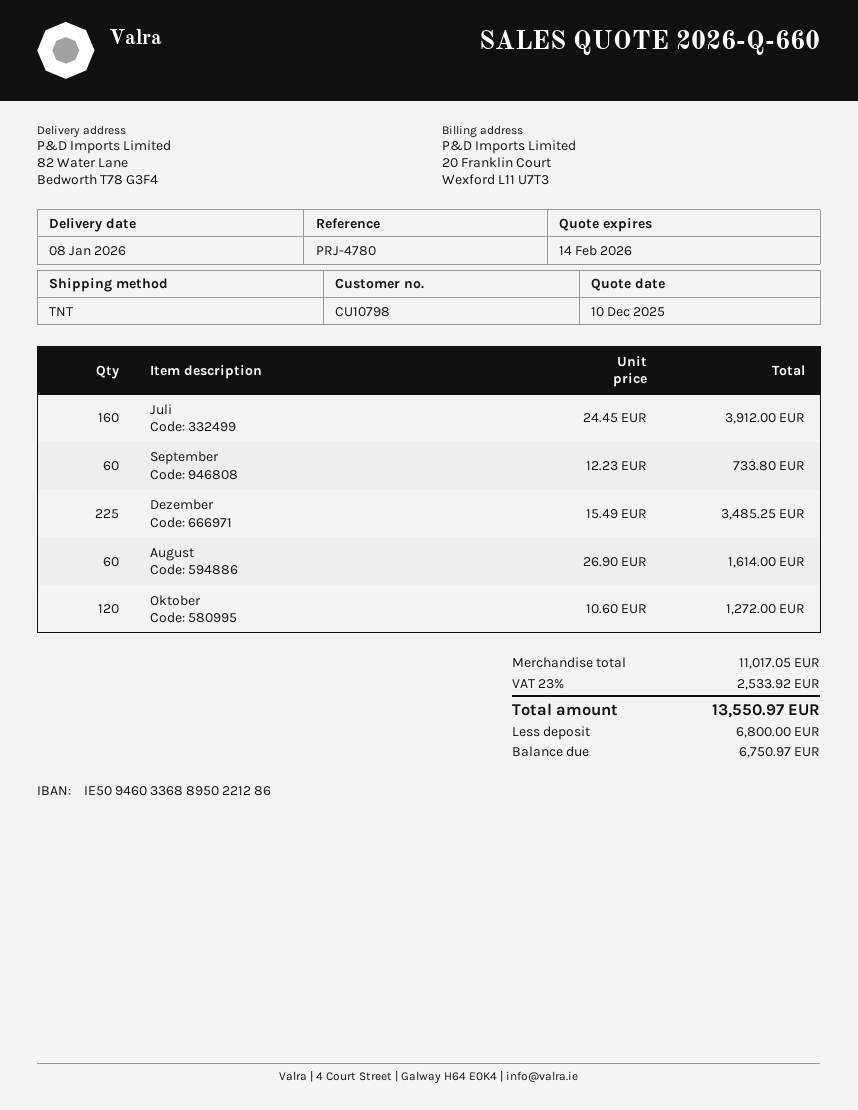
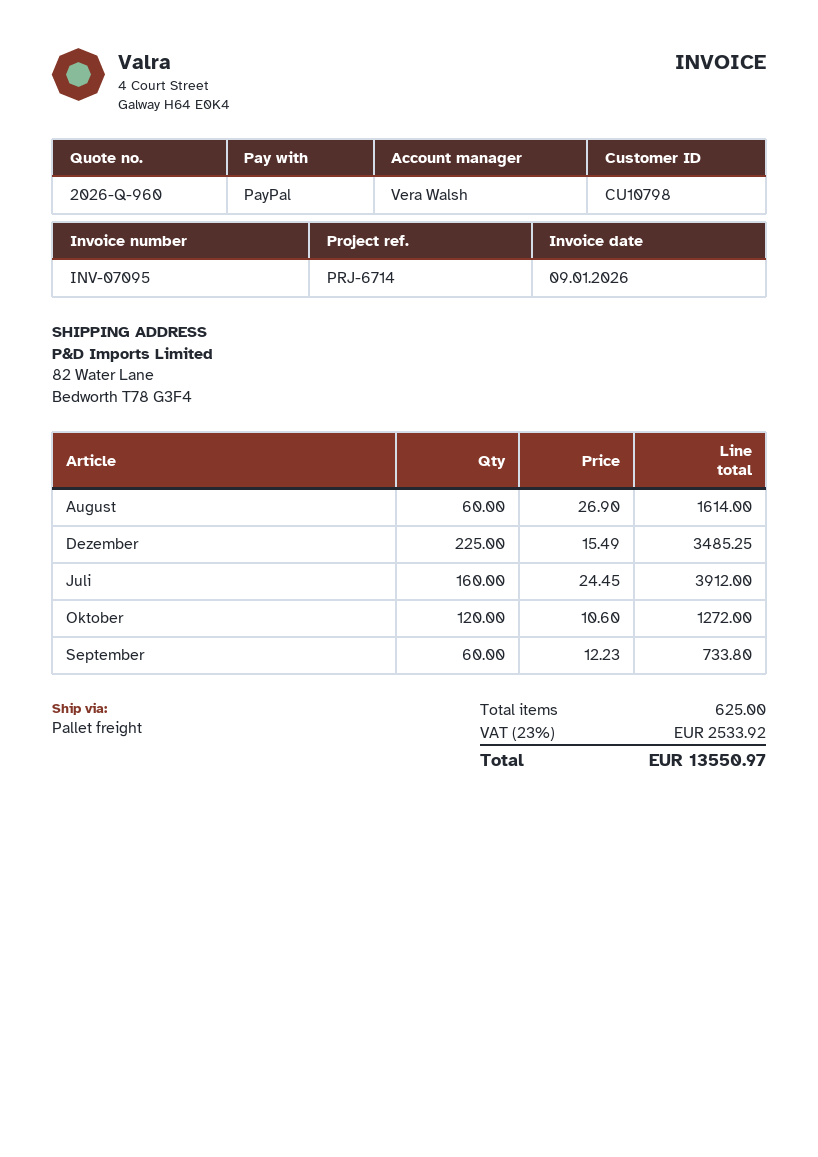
quote number: 2026-Q-660 -> 2026-Q-960
reference: PRJ-4780 -> PRJ-6714
shipping method: TNT -> pallet freight

